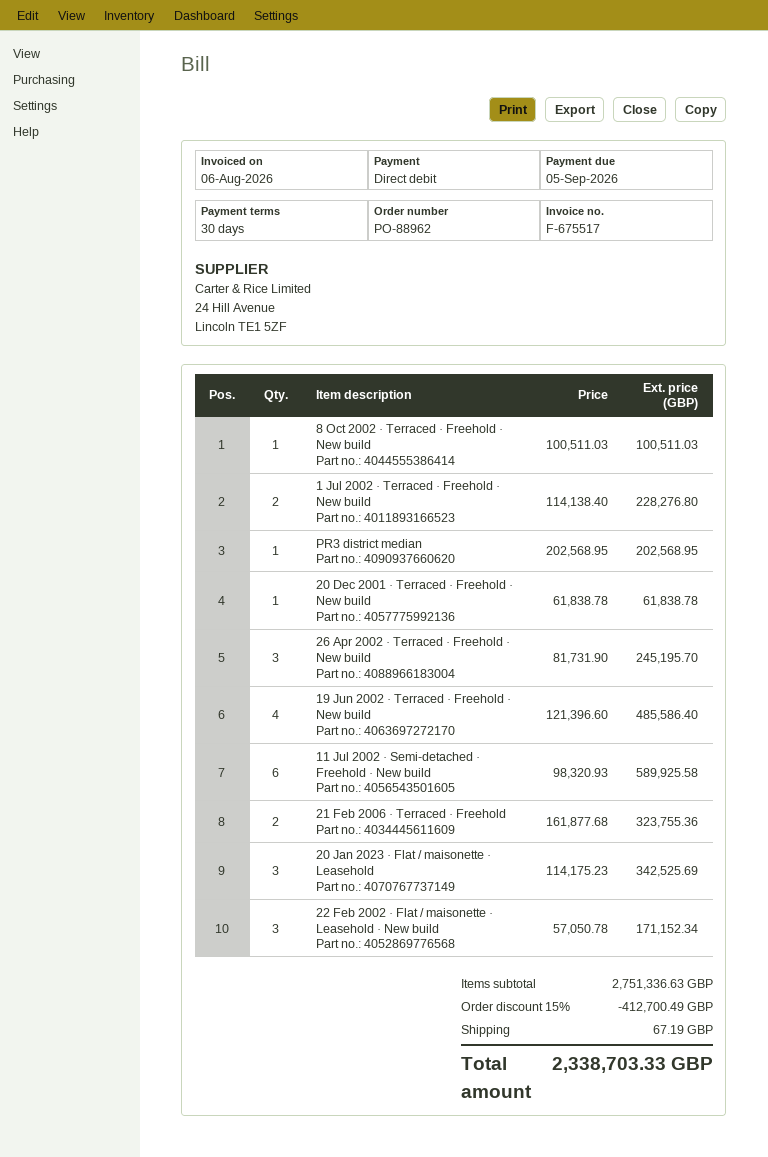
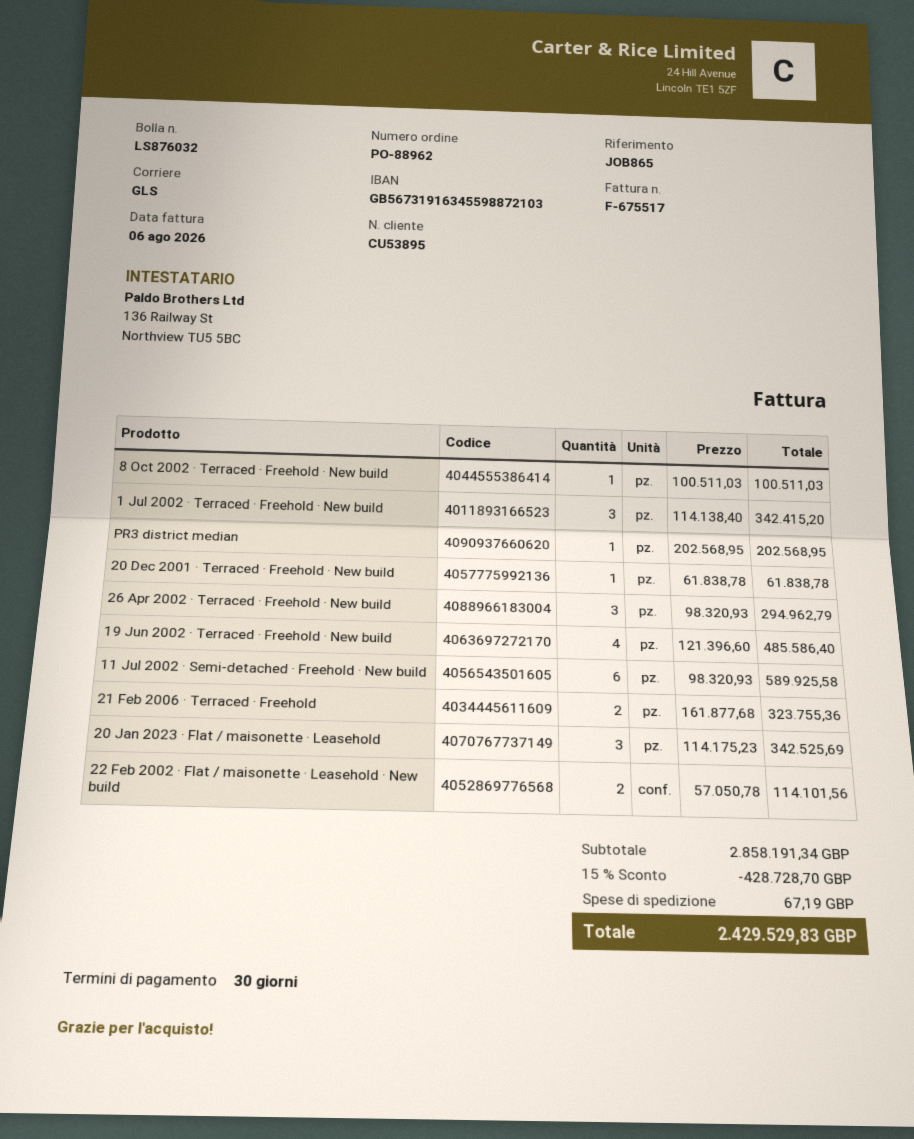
1 Jul 2002 · Terraced · Freehold · New build: 2 x 114138.40 = 228276.80 -> 3 x 114138.40 = 342415.20
26 Apr 2002 · Terraced · Freehold · New build: 3 x 81731.90 = 245195.70 -> 3 x 98320.93 = 294962.79
22 Feb 2002 · Flat / maisonette · Leasehold · New build: 3 x 57050.78 = 171152.34 -> 2 x 57050.78 = 114101.56
subtotal: 2751336.63 -> 2858191.34
discount: 15% = 412700.49 -> 15% = 428728.70
total: 2338703.33 -> 2429529.83

